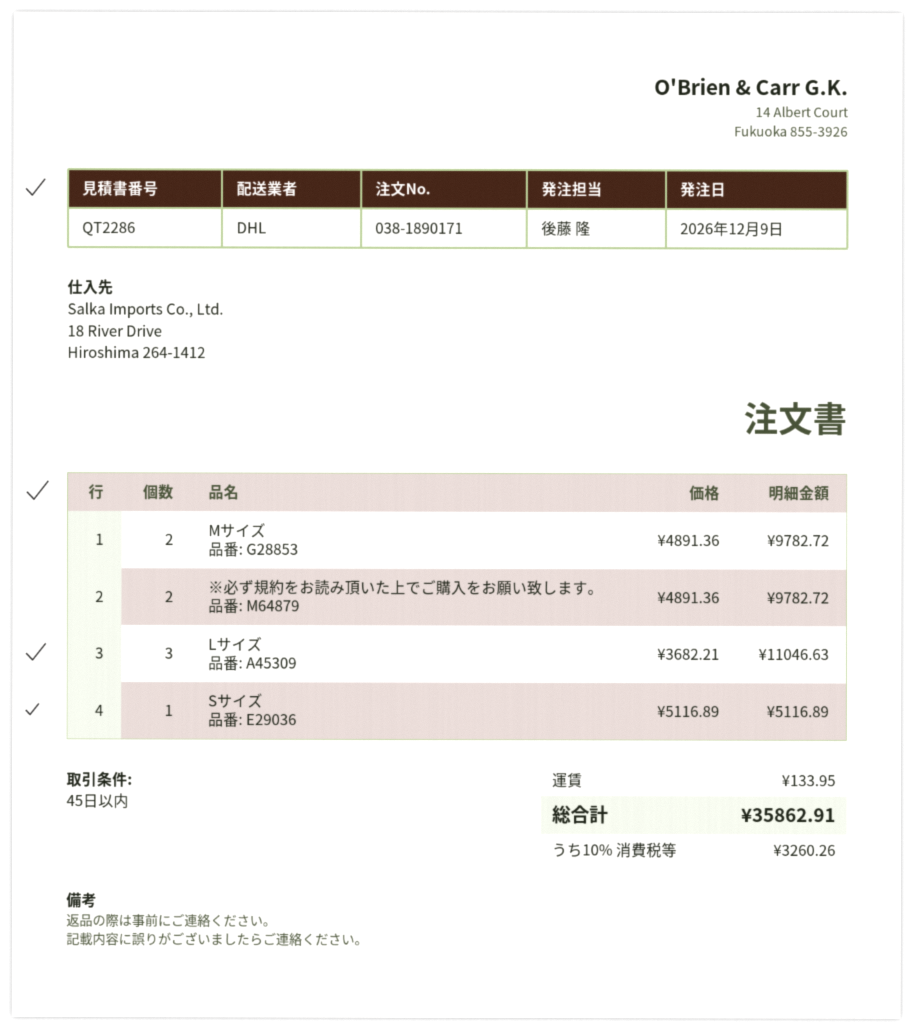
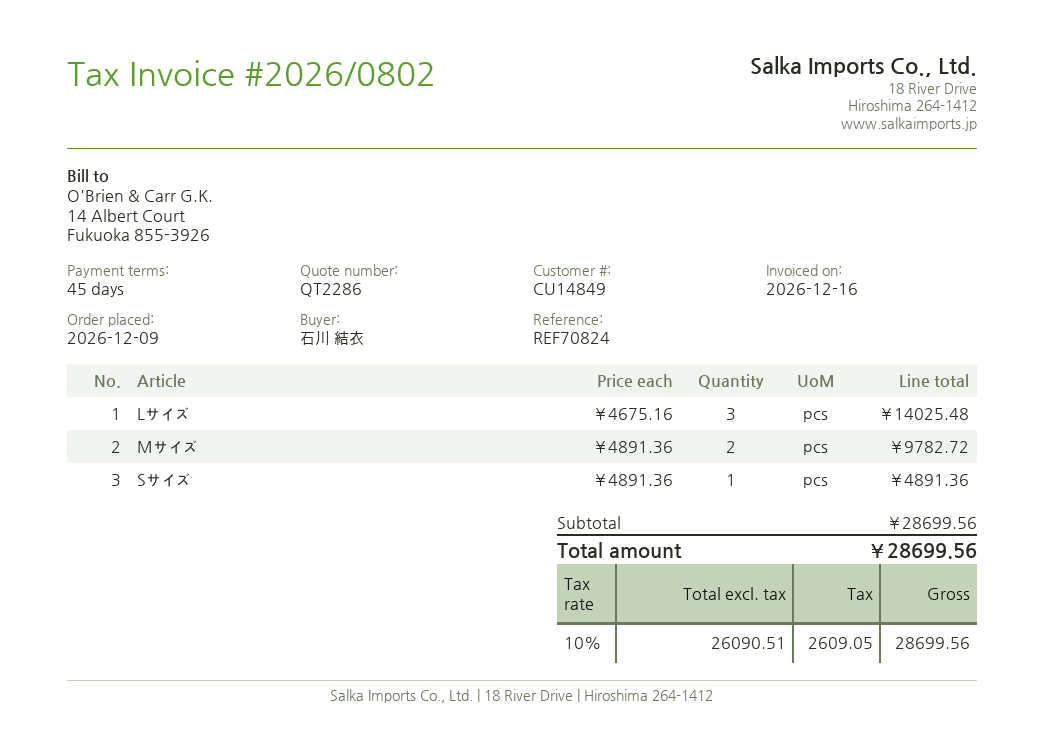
ordered by: 後藤 隆 -> 石川 結衣
※必ず規約をお読み頂いた上でご購入をお願い致します。: 2 x 4891.36 = 9782.72 -> none
Lサイズ: 3 x 3682.21 = 11046.63 -> 3 x 4675.16 = 14025.48
Sサイズ: 1 x 5116.89 = 5116.89 -> 1 x 4891.36 = 4891.36
shipping: 133.95 -> none
tax: 10% = 3260.26 -> 10% = 2609.05
total: 35862.91 -> 28699.56

